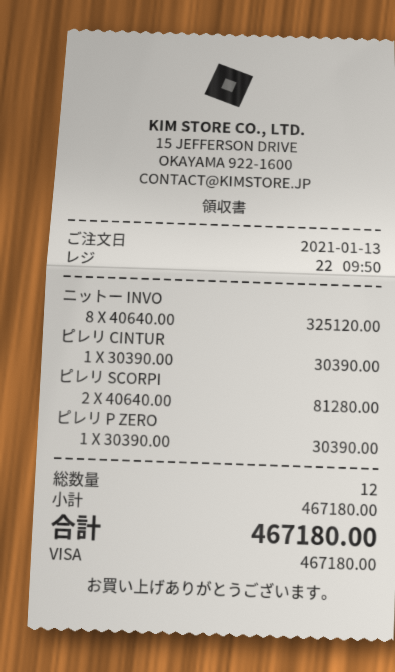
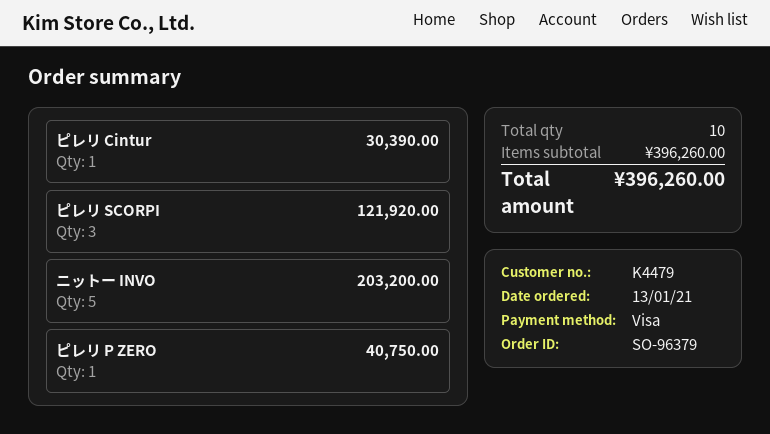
ニットー INVO: 8 for 325120.00 -> 5 for 203200.00
ピレリ SCORPI: 2 for 81280.00 -> 3 for 121920.00
ピレリ P ZERO: 1 for 30390.00 -> 1 for 40750.00
total quantity: 12 -> 10
subtotal: 467180.00 -> 396260.00
total: 467180.00 -> 396260.00

